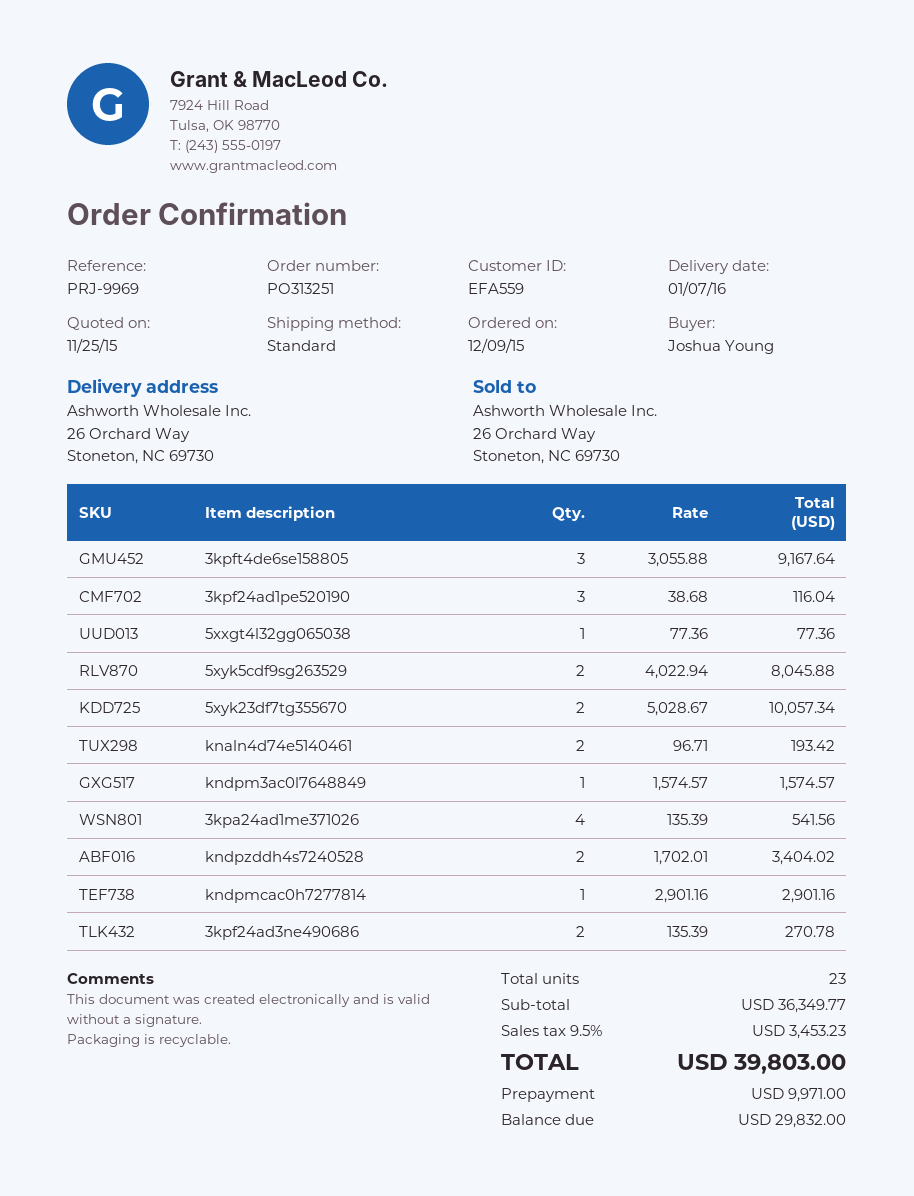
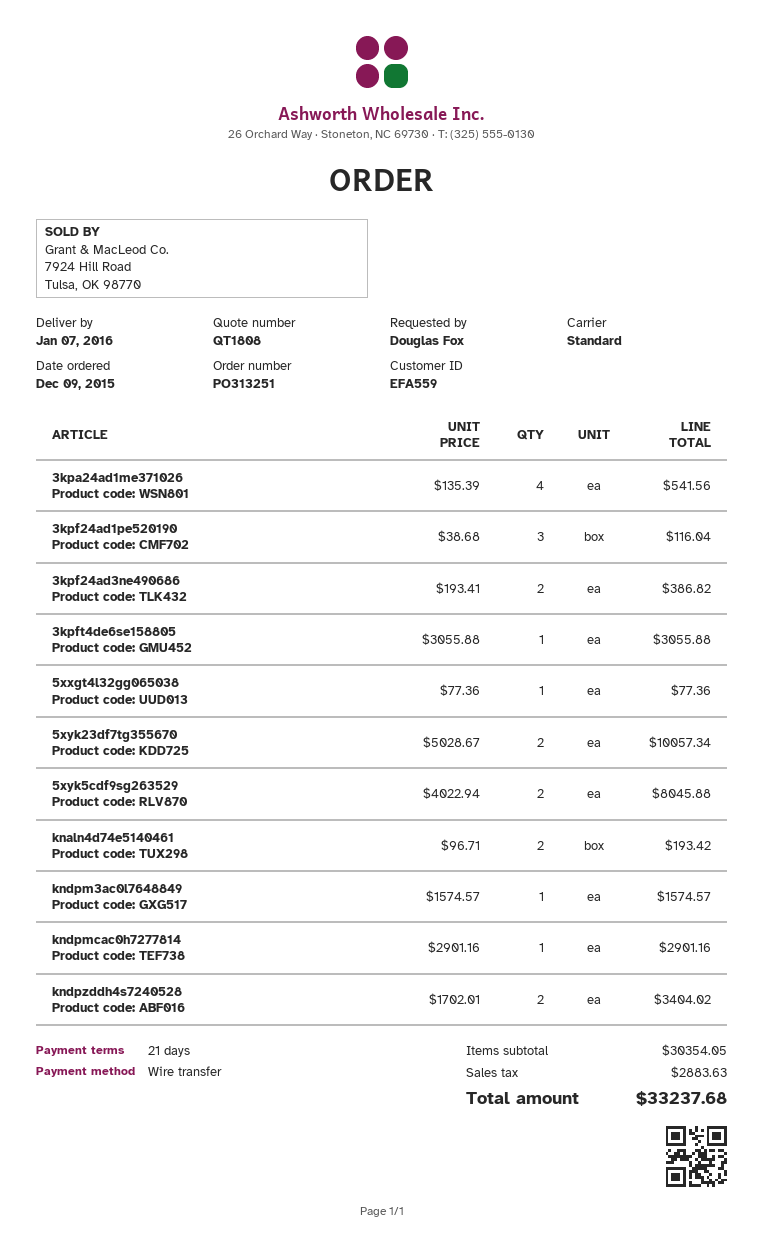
ordered by: Joshua Young -> Douglas Fox
3kpft4de6se158805: 3 x 3055.88 = 9167.64 -> 1 x 3055.88 = 3055.88
3kpf24ad3ne490686: 2 x 135.39 = 270.78 -> 2 x 193.41 = 386.82
subtotal: 36349.77 -> 30354.05
tax: 3453.23 -> 2883.63
total: 39803.00 -> 33237.68

